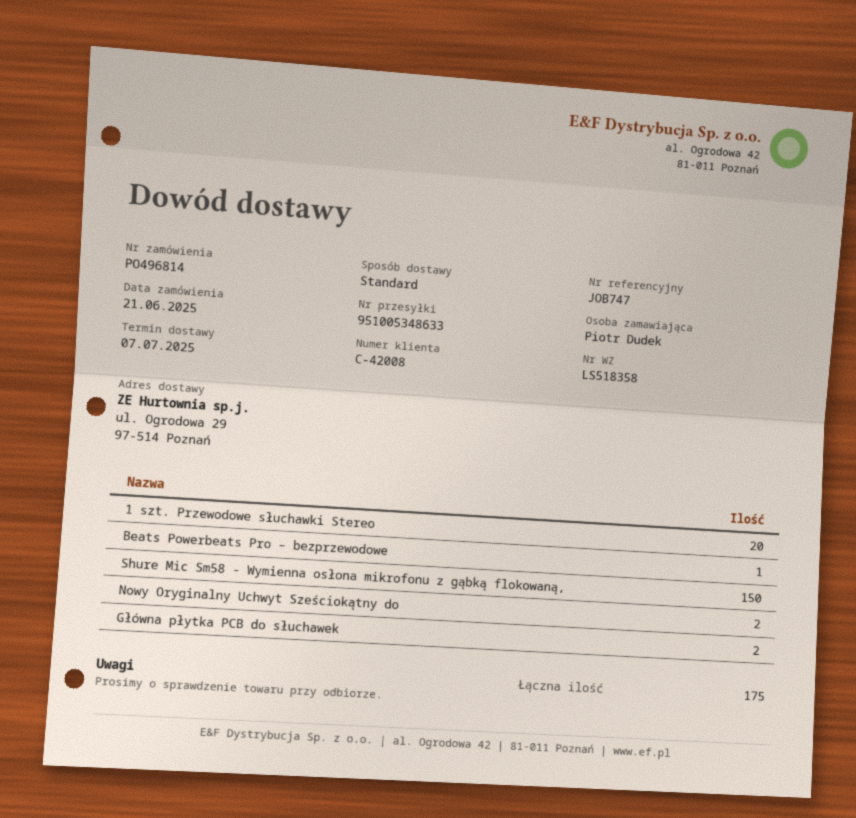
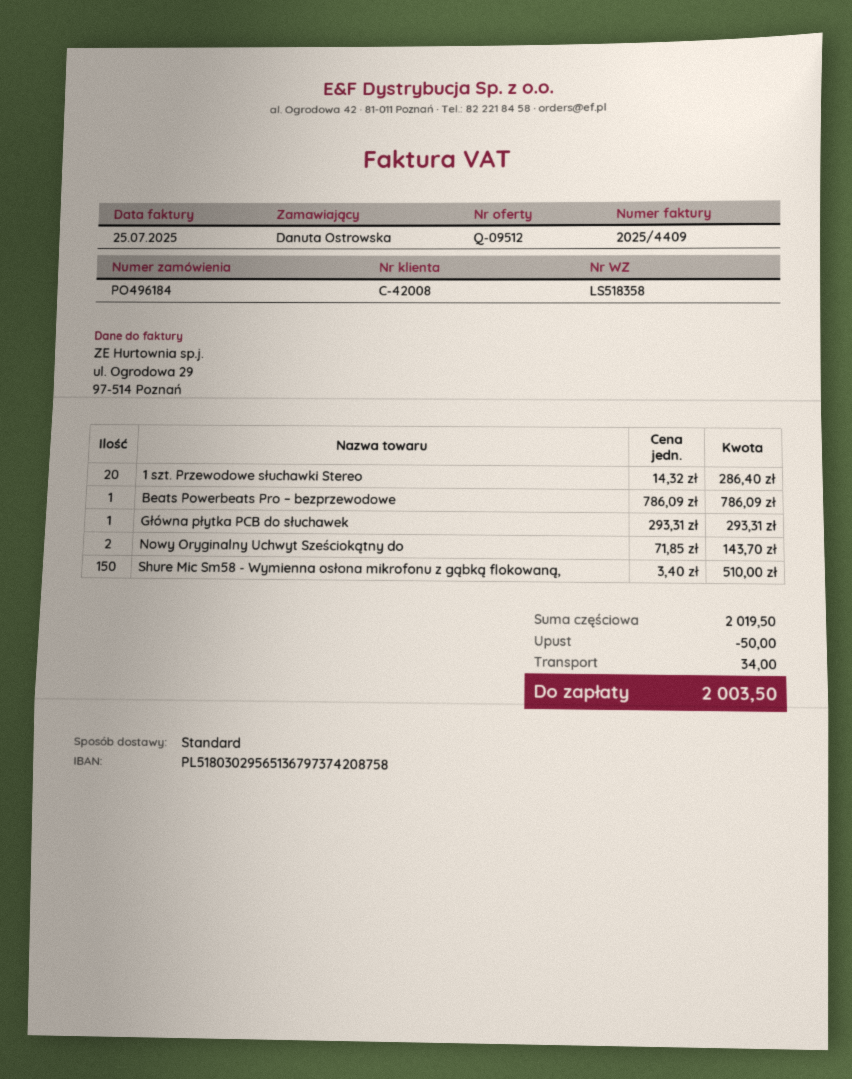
order number: PO496814 -> PO496184
ordered by: Piotr Dudek -> Danuta Ostrowska
Główna płytka PCB do słuchawek: 2 -> 1

